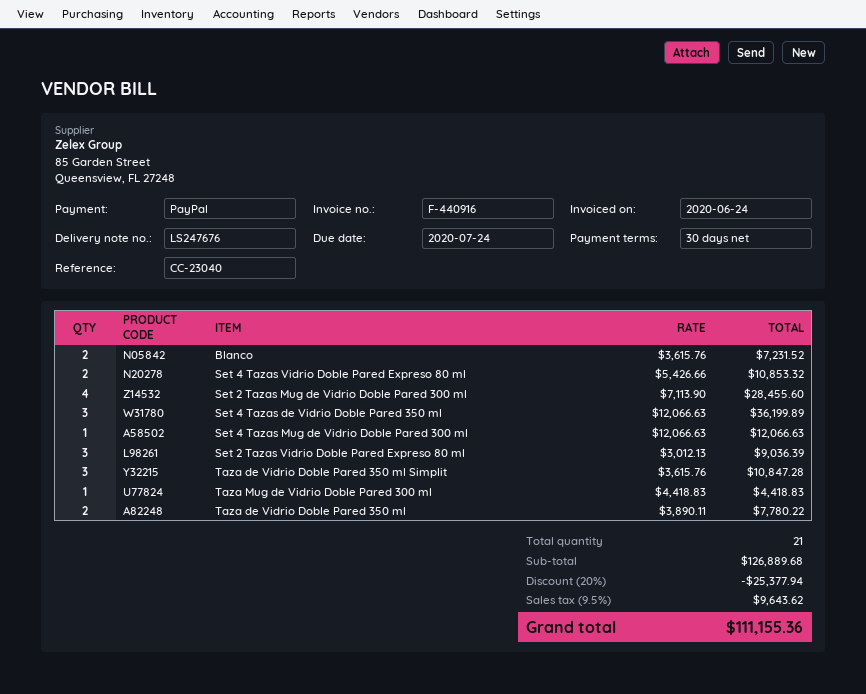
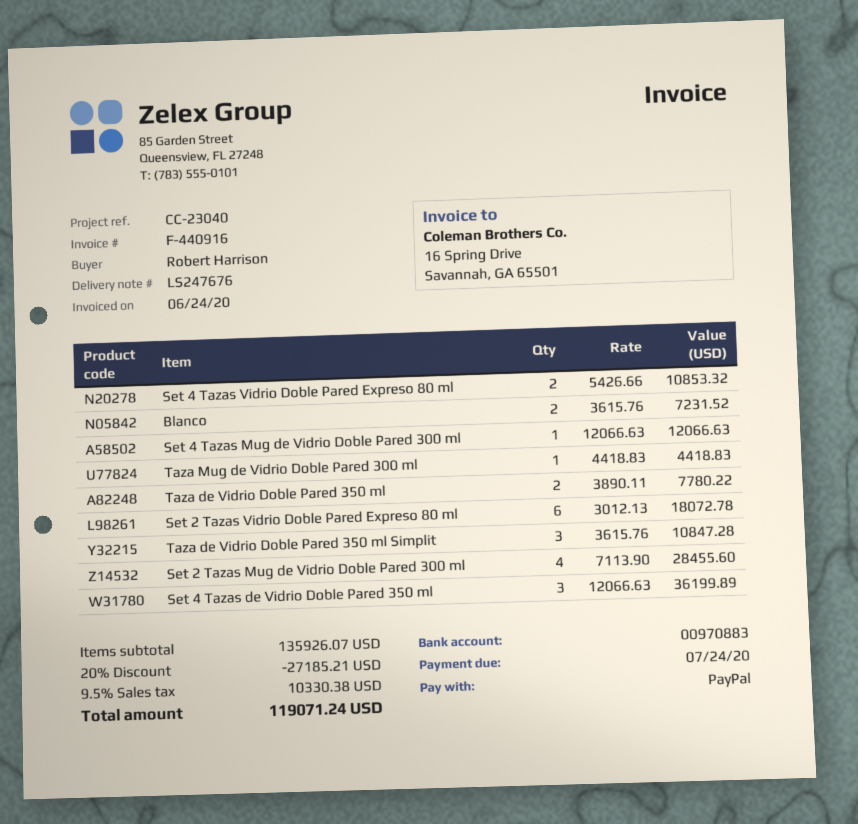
Set 2 Tazas Vidrio Doble Pared Expreso 80 ml: 3 x 3012.13 = 9036.39 -> 6 x 3012.13 = 18072.78
subtotal: 126889.68 -> 135926.07
discount: 20% = 25377.94 -> 20% = 27185.21
tax: 9.5% = 9643.62 -> 9.5% = 10330.38
total: 111155.36 -> 119071.24

